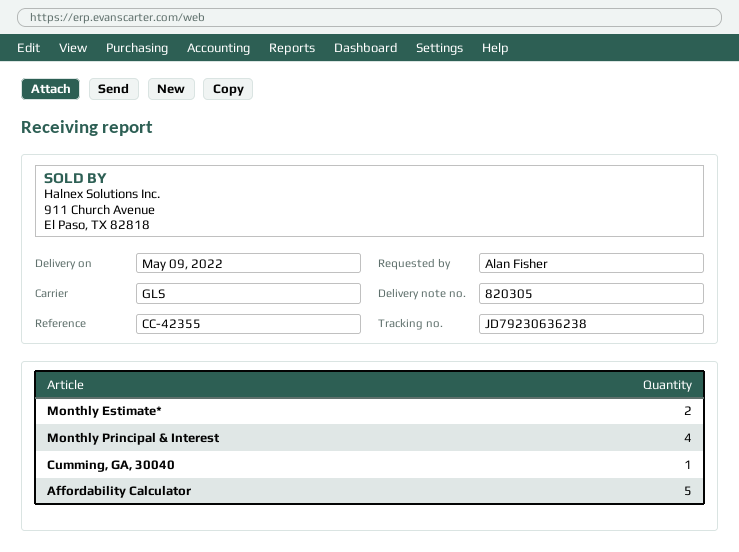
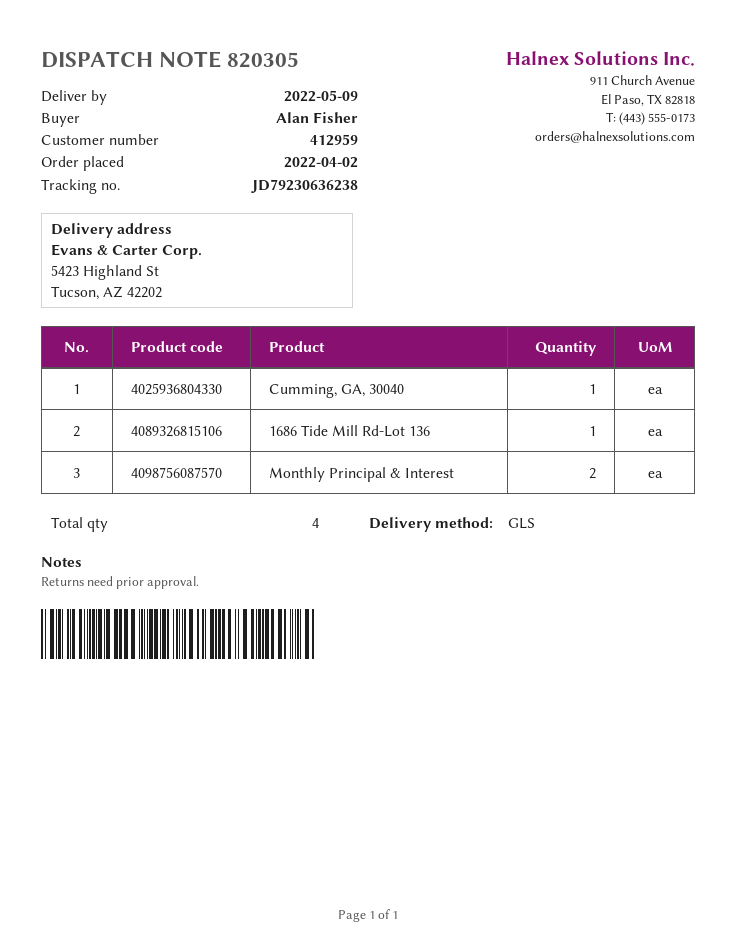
Monthly Estimate*: 2 -> none
Monthly Principal & Interest: 4 -> 2
Affordability Calculator: 5 -> none
1686 Tide Mill Rd-Lot 136: none -> 1

